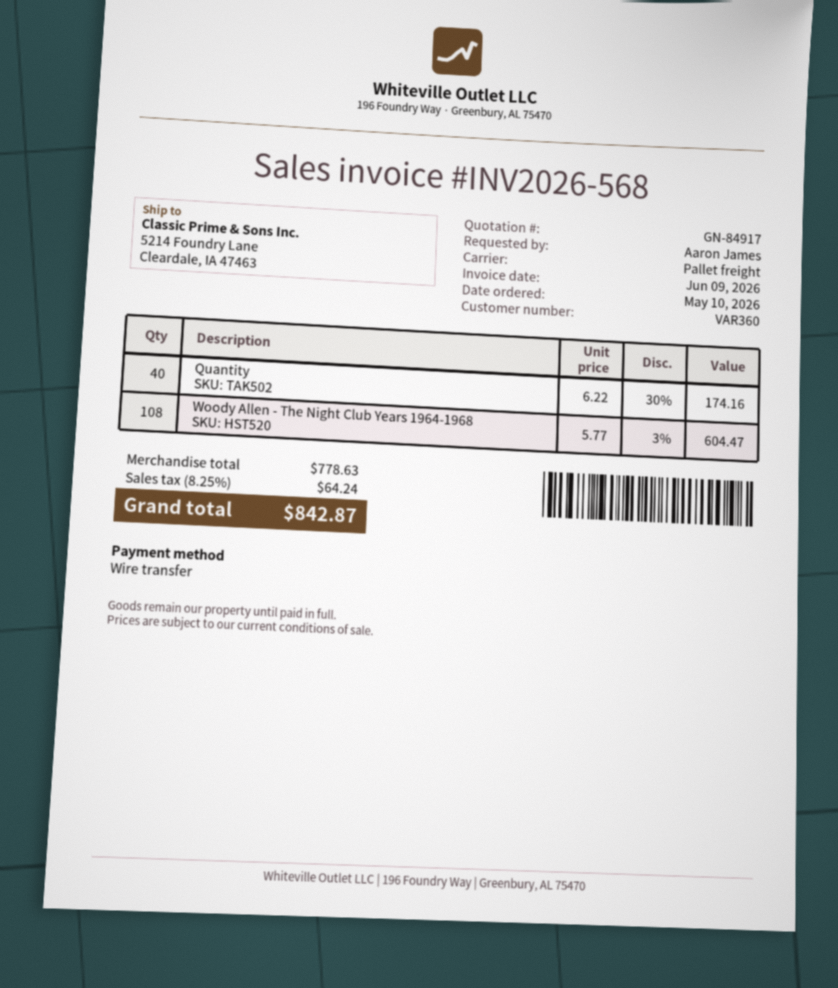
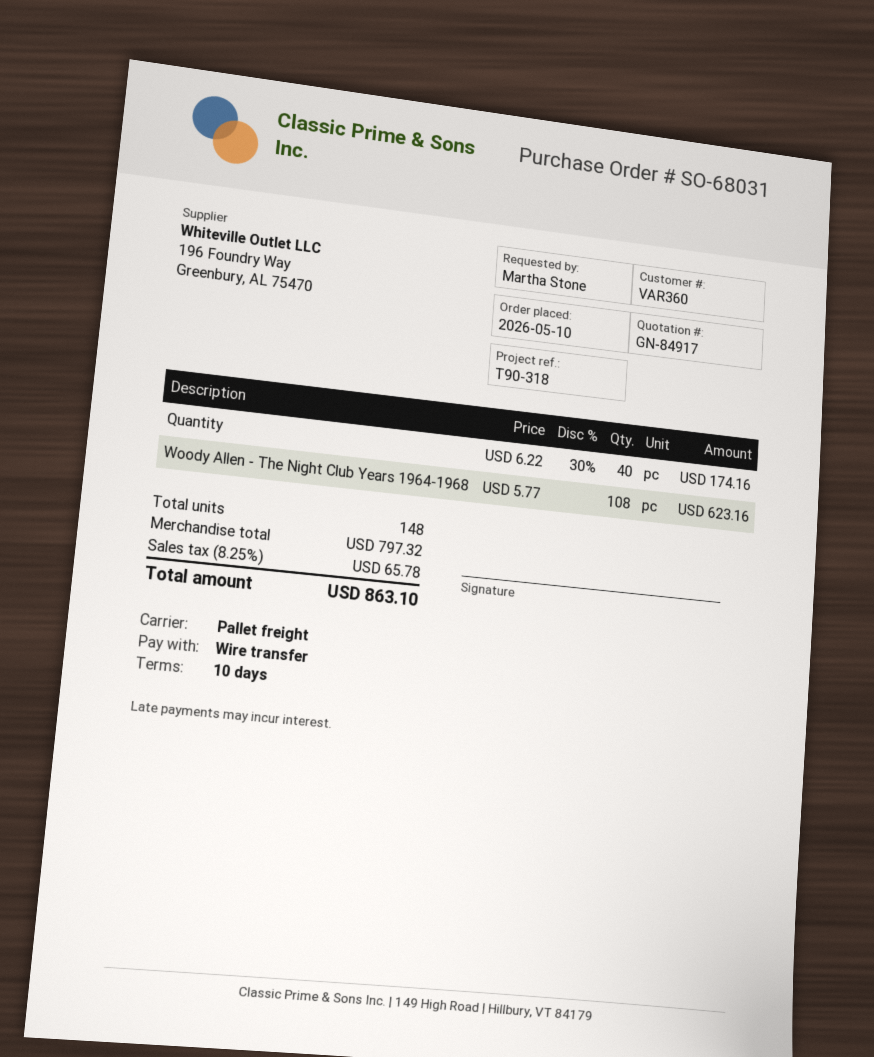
ordered by: Aaron James -> Martha Stone
Woody Allen - The Night Club Years 1964-1968: 108 x 5.77 - 3% = 604.47 -> 108 x 5.77 = 623.16
subtotal: 778.63 -> 797.32
tax: 8.25% = 64.24 -> 8.25% = 65.78
total: 842.87 -> 863.10

